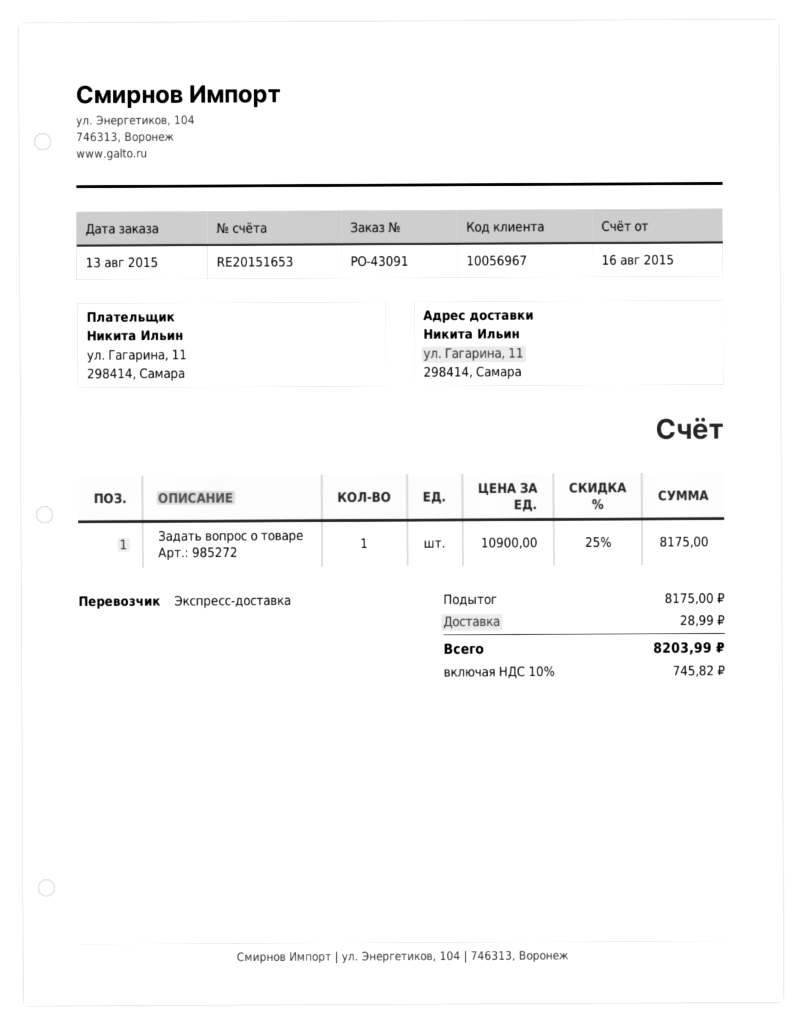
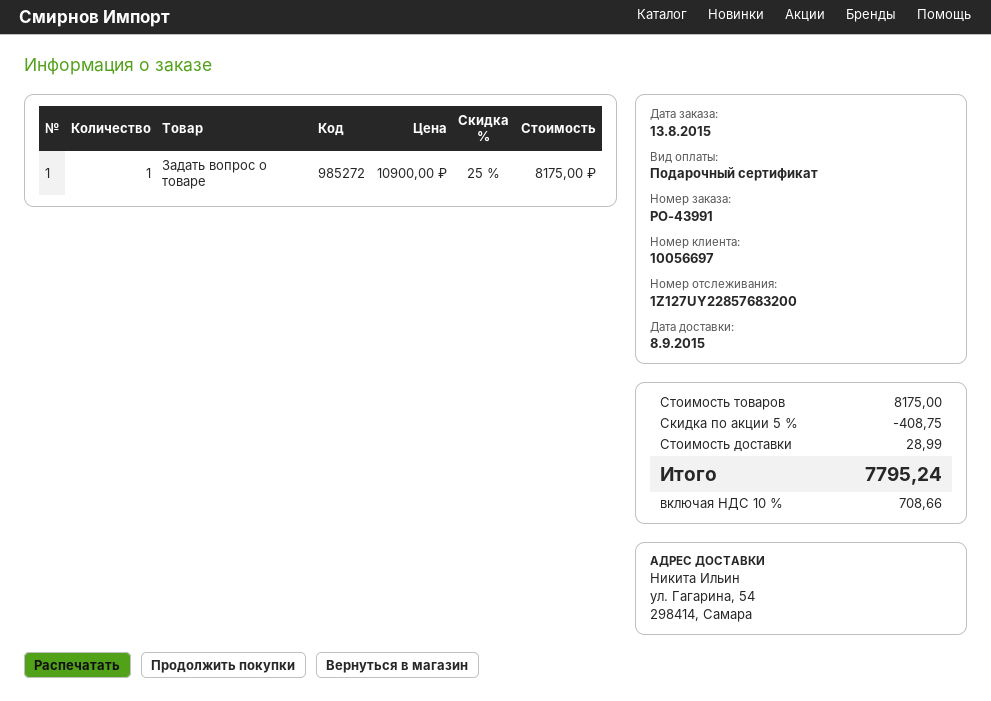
order number: PO-43091 -> PO-43991
customer number: 10056967 -> 10056697
ship to: ул. Гагарина, 11, 298414, Самара -> ул. Гагарина, 54, 298414, Самара
discount: none -> 5% = 408.75
tax: 10% = 745.82 -> 10% = 708.66
total: 8203.99 -> 7795.24

